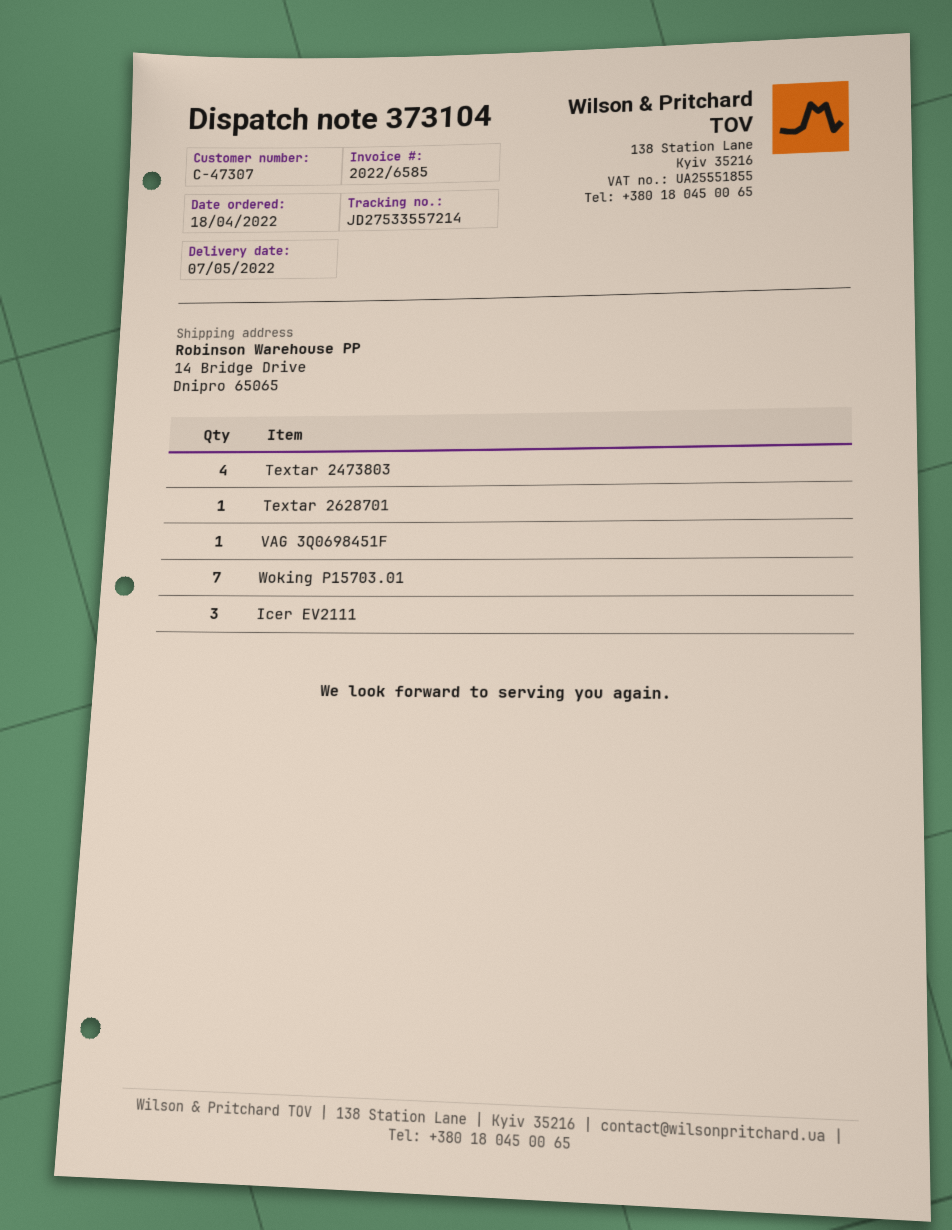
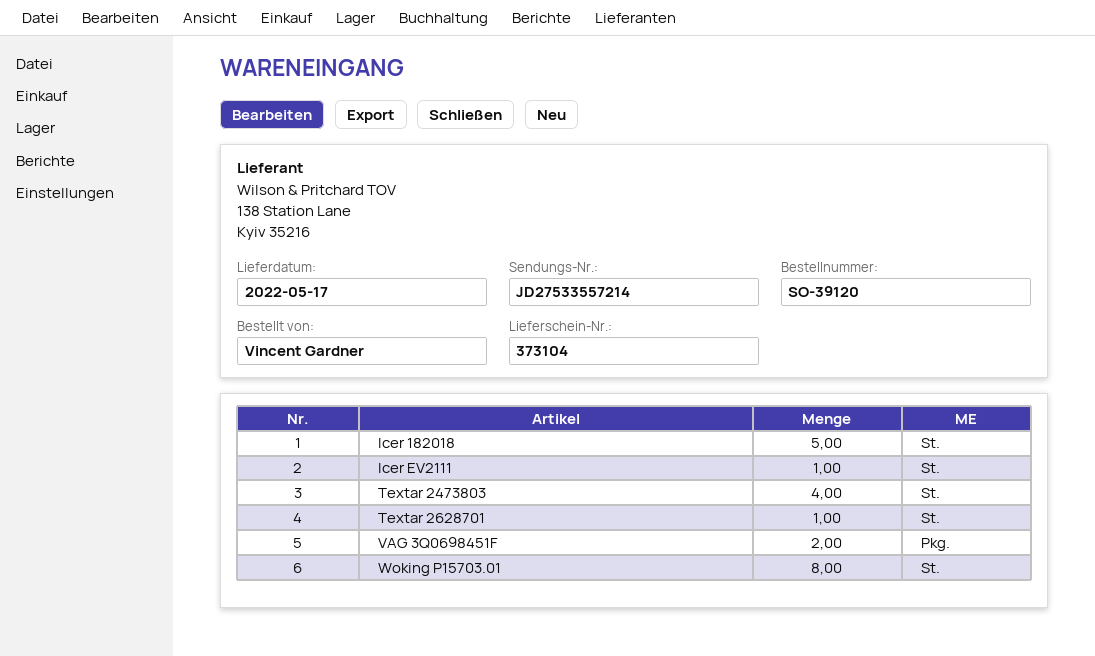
delivery date: 2022-05-07 -> 2022-05-17
VAG 3Q0698451F: 1 -> 2
Woking P15703.01: 7 -> 8
Icer EV2111: 3 -> 1
Icer 182018: none -> 5

